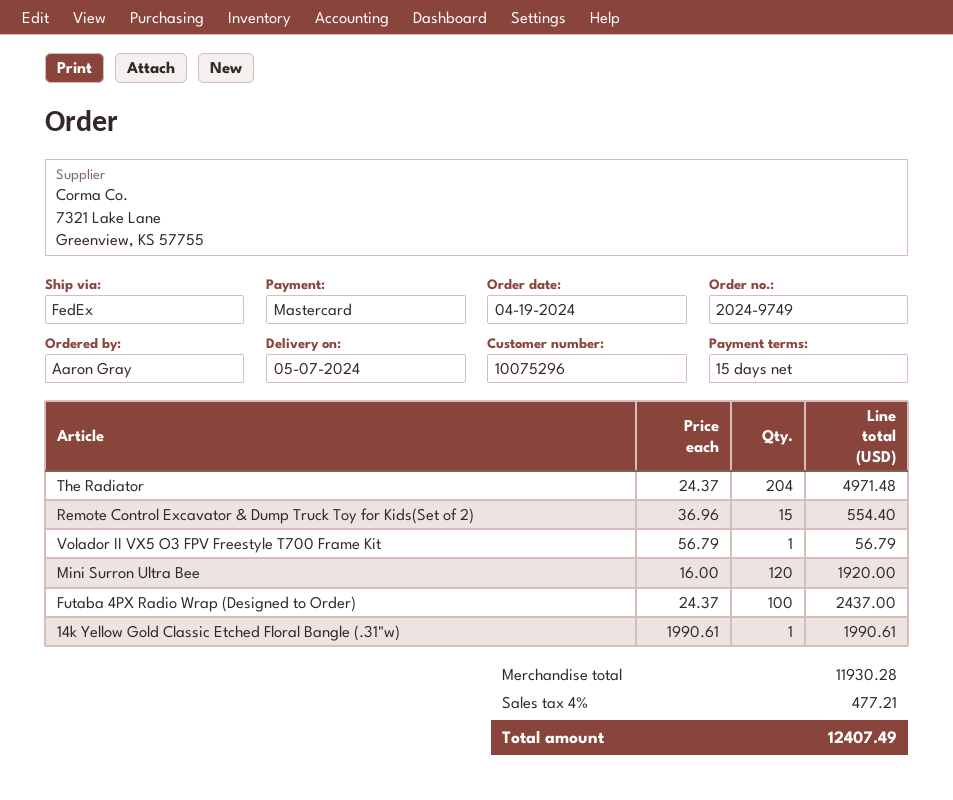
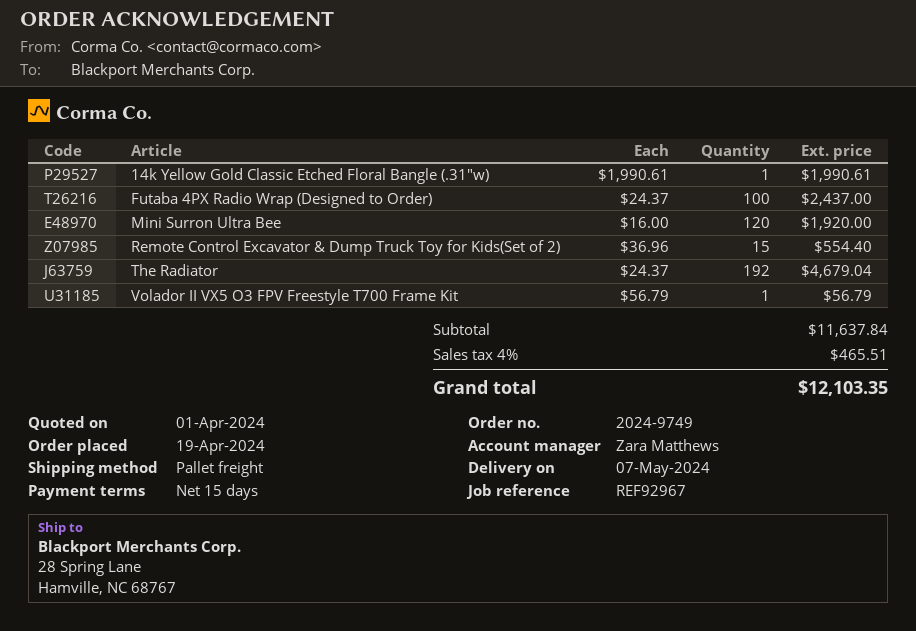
shipping method: FedEx -> pallet freight
The Radiator: 204 x 24.37 = 4971.48 -> 192 x 24.37 = 4679.04
subtotal: 11930.28 -> 11637.84
tax: 4% = 477.21 -> 4% = 465.51
total: 12407.49 -> 12103.35

